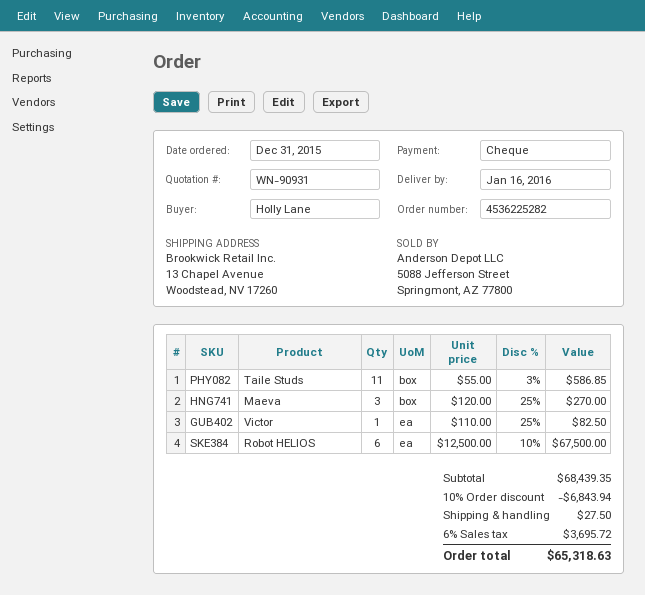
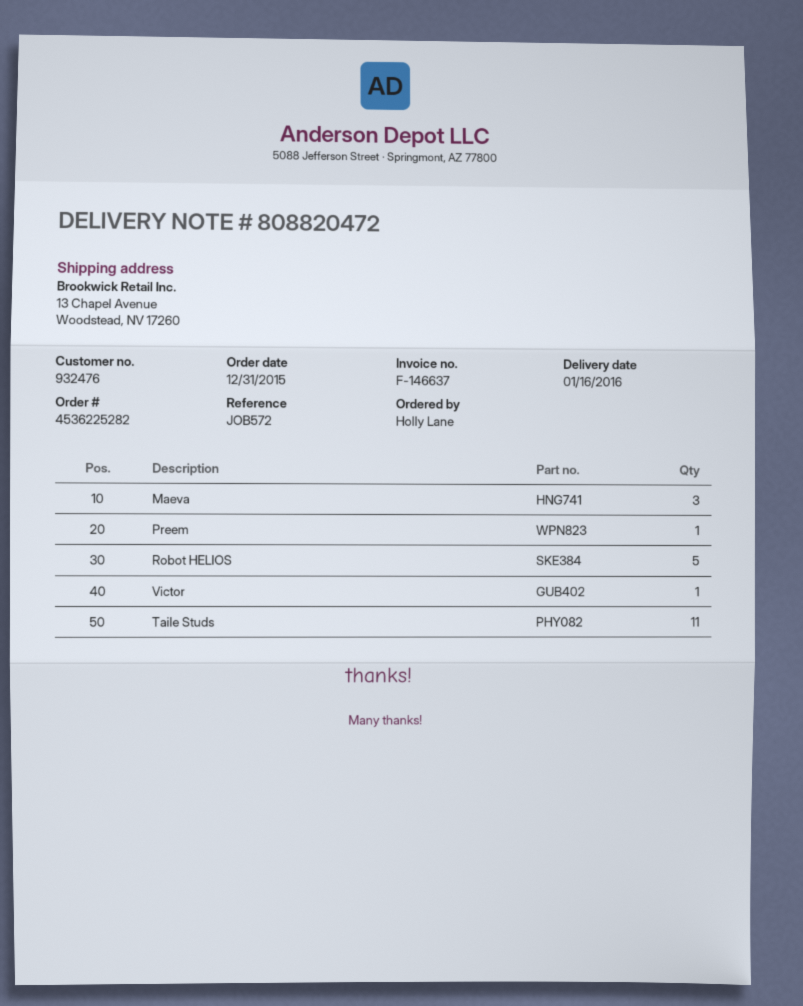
Robot HELIOS: 6 -> 5
Preem: none -> 1

